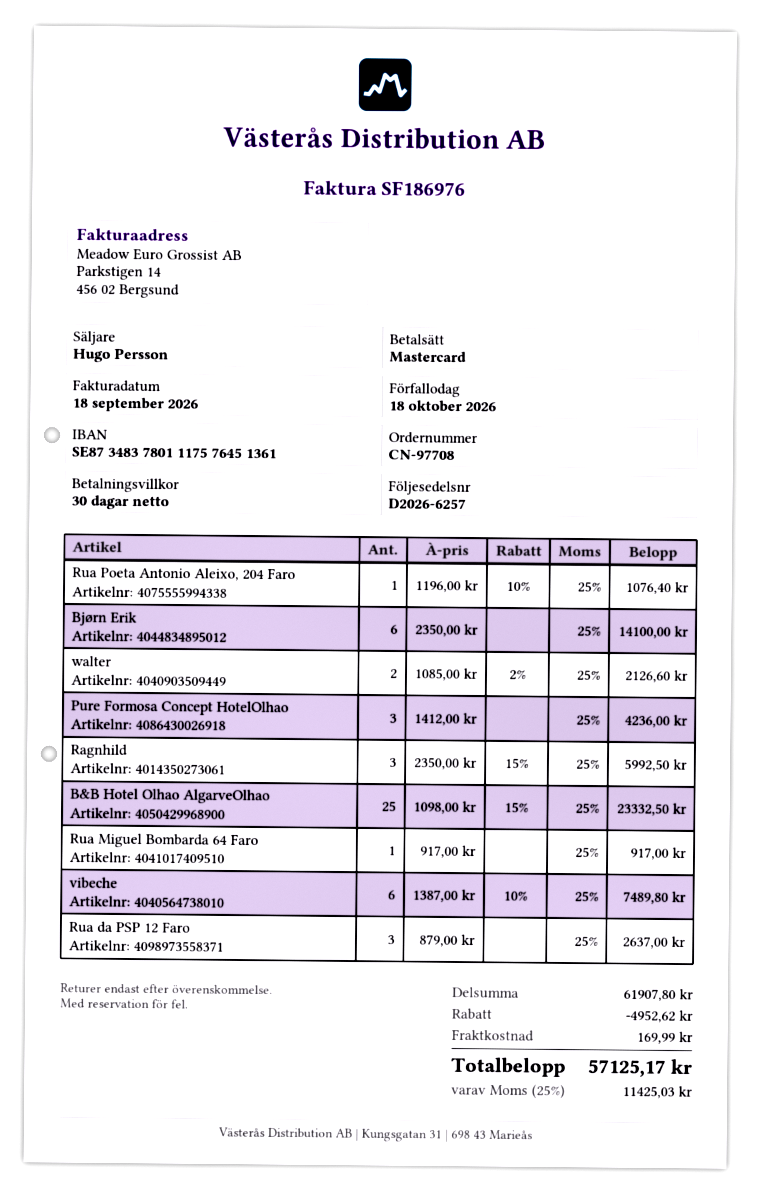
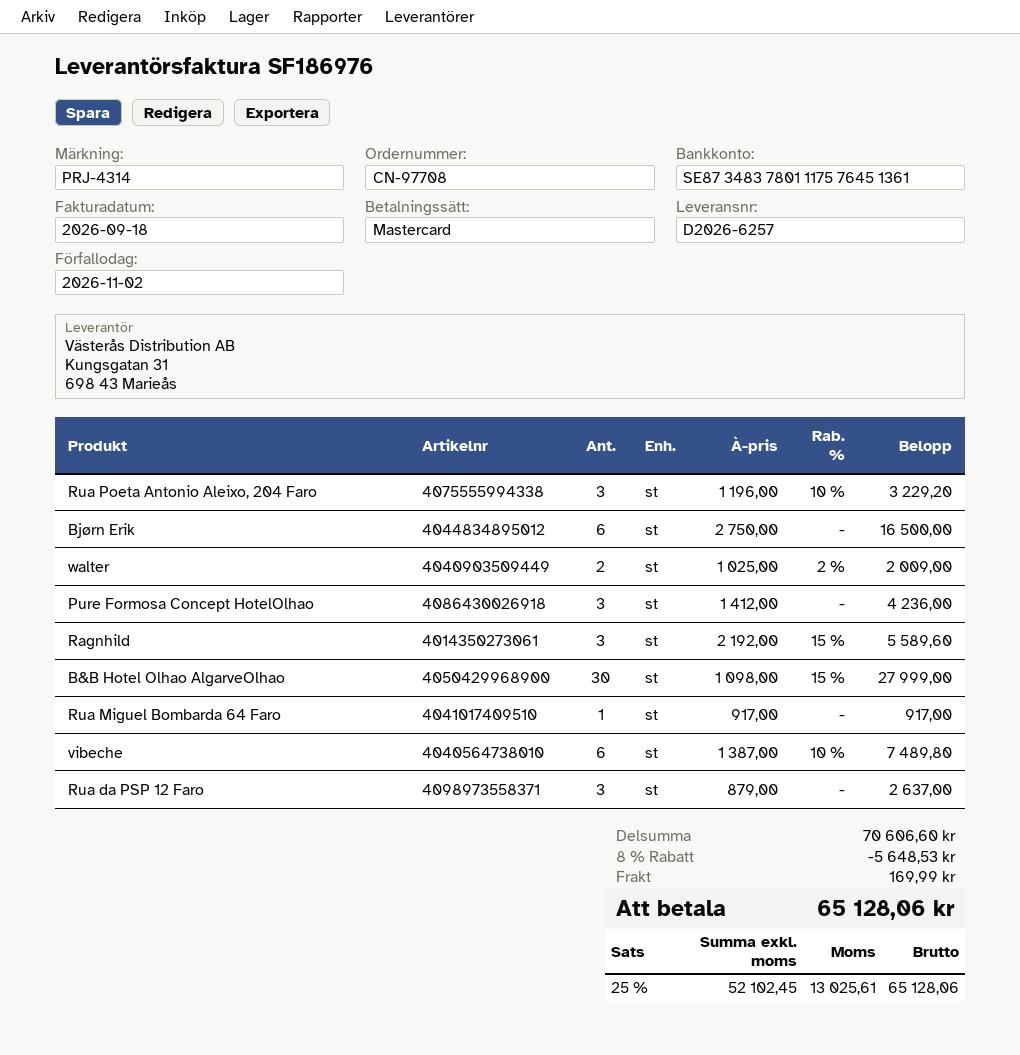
due date: 2026-10-18 -> 2026-11-02
Rua Poeta Antonio Aleixo, 204 Faro: 1 x 1196.00 - 10% = 1076.40 -> 3 x 1196.00 - 10% = 3229.20
Bjørn Erik: 6 x 2350.00 = 14100.00 -> 6 x 2750.00 = 16500.00
walter: 2 x 1085.00 - 2% = 2126.60 -> 2 x 1025.00 - 2% = 2009.00
Ragnhild: 3 x 2350.00 - 15% = 5992.50 -> 3 x 2192.00 - 15% = 5589.60
B&B Hotel Olhao AlgarveOlhao: 25 x 1098.00 - 15% = 23332.50 -> 30 x 1098.00 - 15% = 27999.00
subtotal: 61907.80 -> 70606.60
discount: 4952.62 -> 5648.53
tax: 25% = 11425.03 -> 25% = 13025.61
total: 57125.17 -> 65128.06

